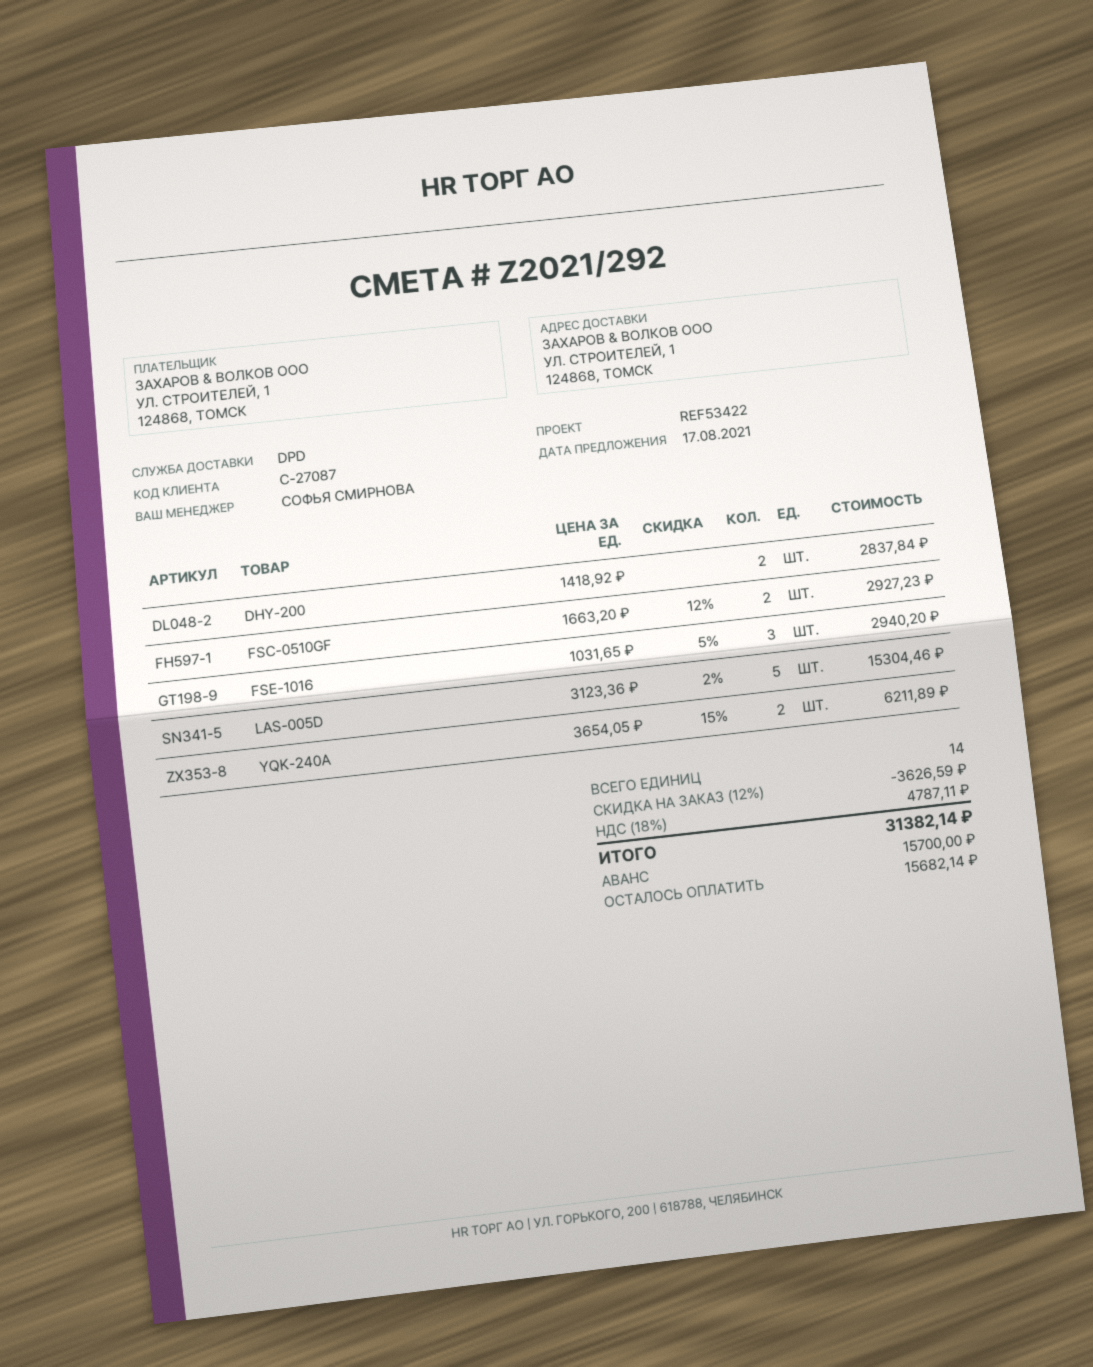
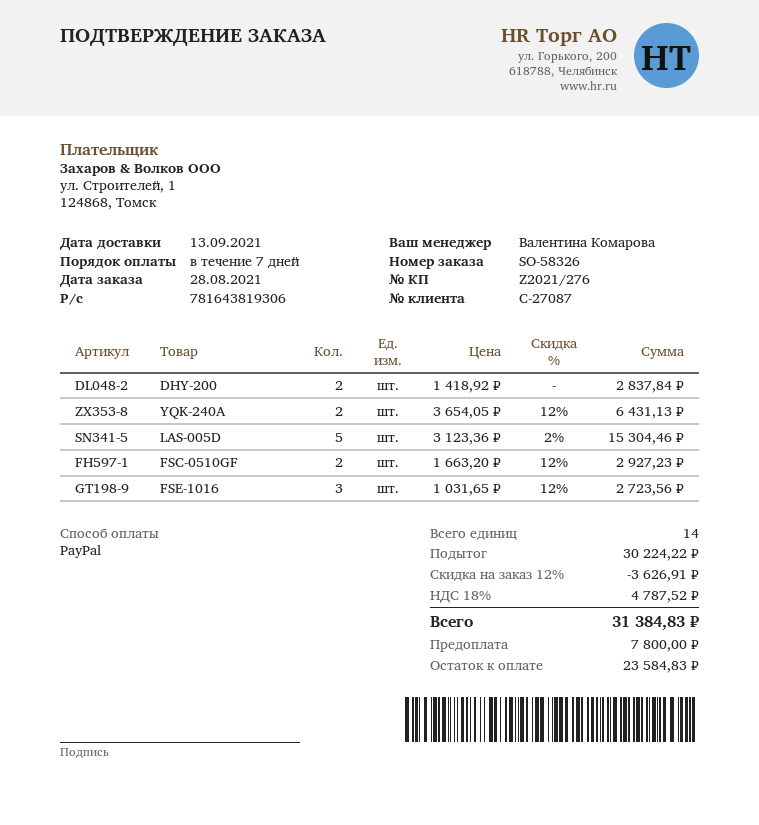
quote number: Z2021/292 -> Z2021/276
sales rep: СОФЬЯ СМИРНОВА -> Валентина Комарова
FSE-1016: 3 x 1031.65 - 5% = 2940.20 -> 3 x 1031.65 - 12% = 2723.56
YQK-240A: 2 x 3654.05 - 15% = 6211.89 -> 2 x 3654.05 - 12% = 6431.13
discount: 12% = 3626.59 -> 12% = 3626.91
tax: 18% = 4787.11 -> 18% = 4787.52
total: 31382.14 -> 31384.83
deposit: 15700.00 -> 7800.00
balance: 15682.14 -> 23584.83

